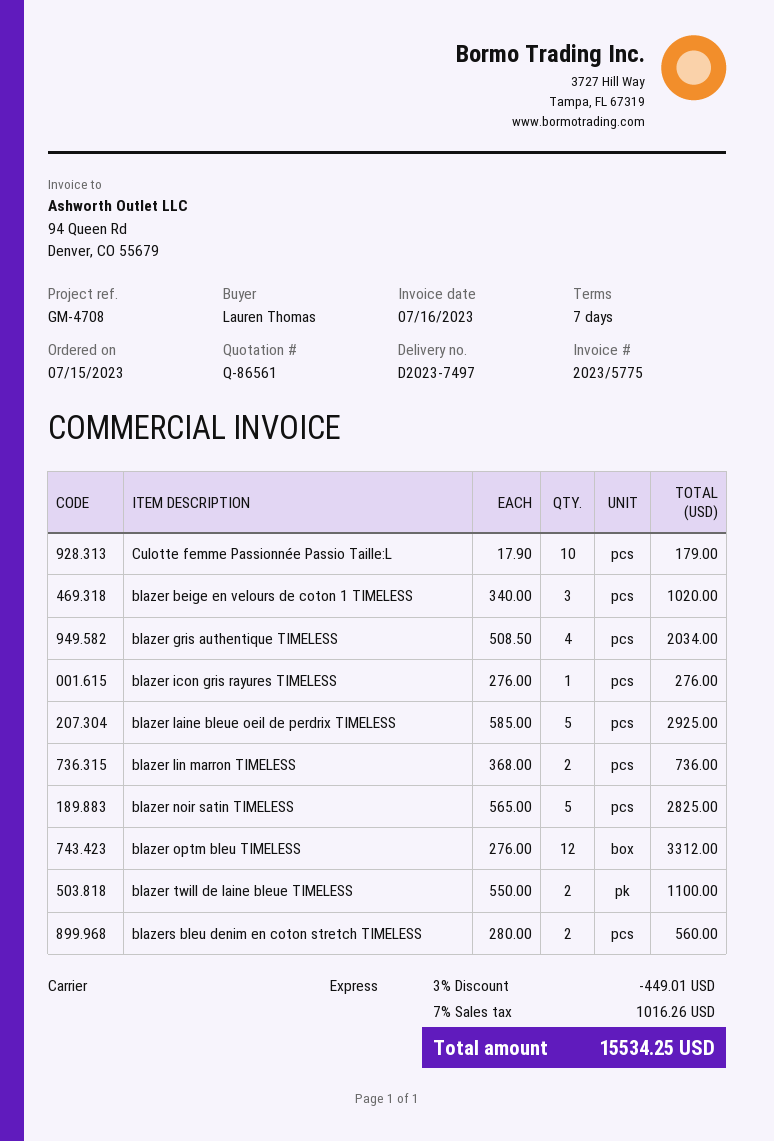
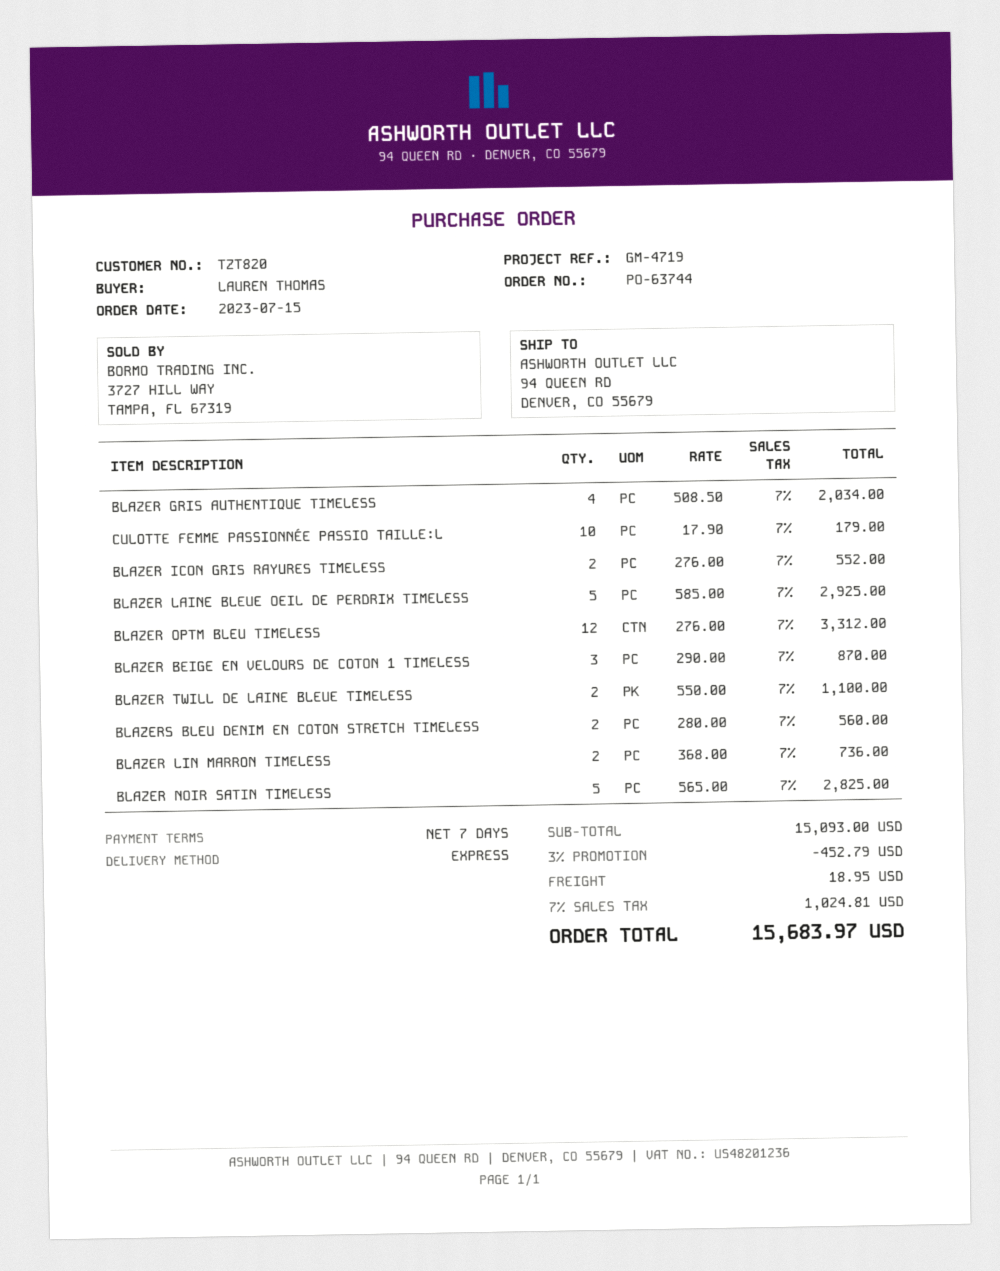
reference: GM-4708 -> GM-4719
blazer beige en velours de coton 1 TIMELESS: 3 x 340.00 = 1020.00 -> 3 x 290.00 = 870.00
blazer icon gris rayures TIMELESS: 1 x 276.00 = 276.00 -> 2 x 276.00 = 552.00
discount: 3% = 449.01 -> 3% = 452.79
shipping: none -> 18.95
tax: 7% = 1016.26 -> 7% = 1024.81
total: 15534.25 -> 15683.97

